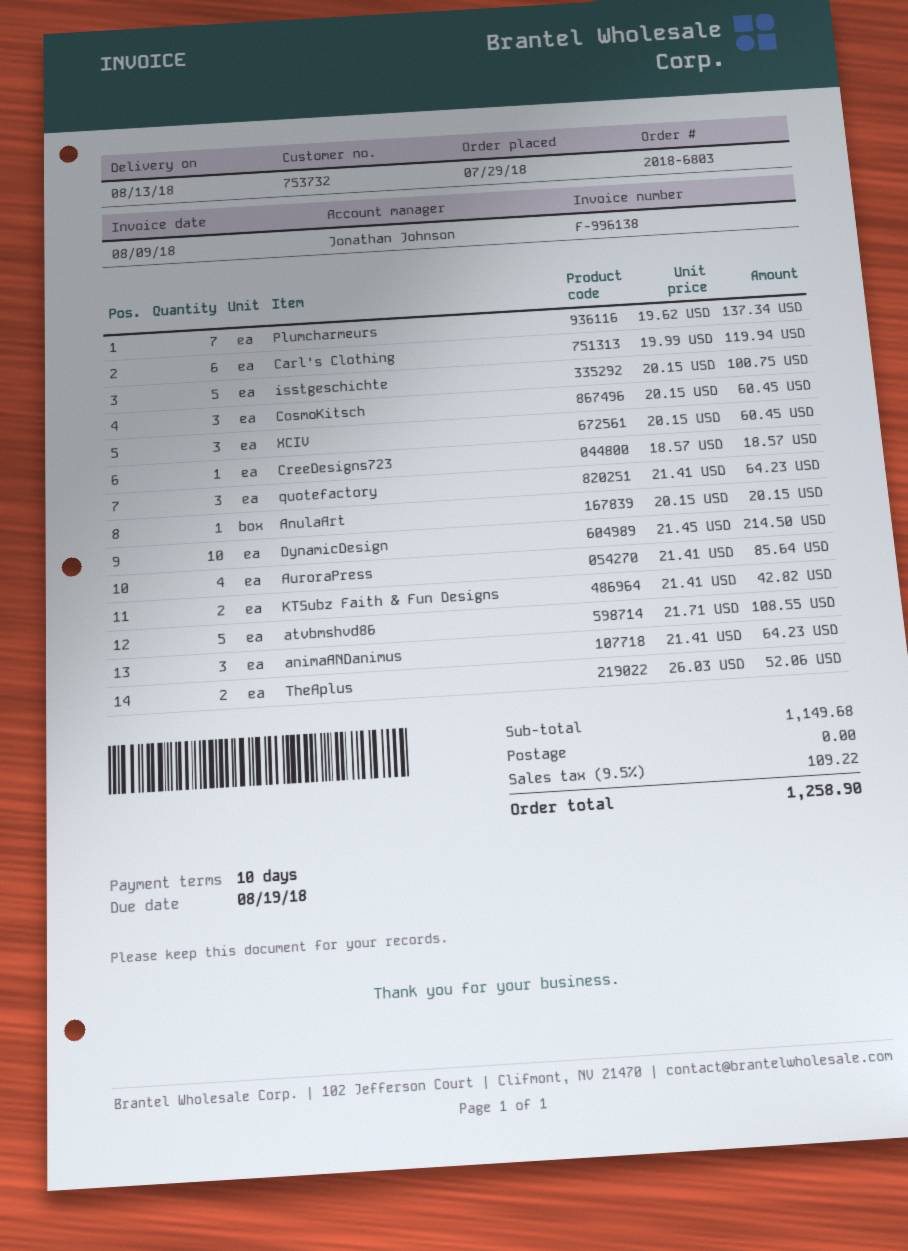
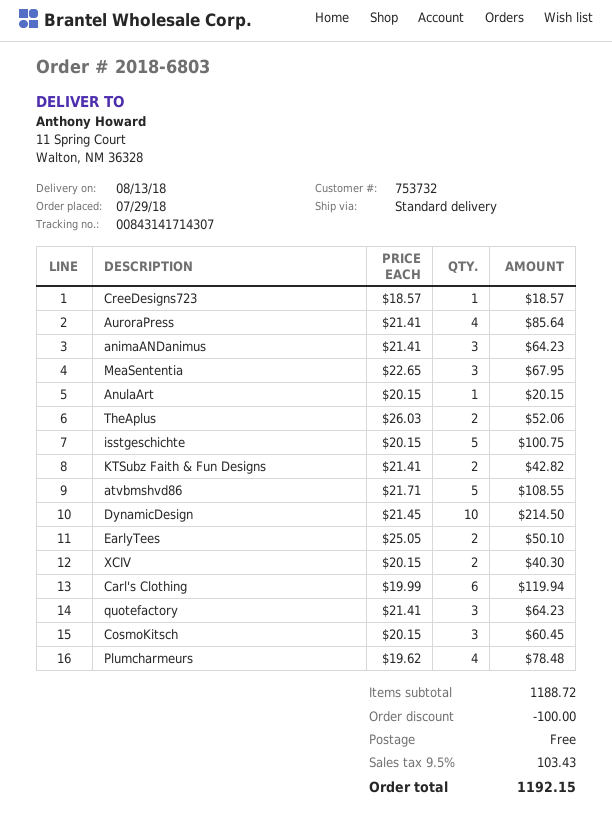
Plumcharmeurs: 7 x 19.62 = 137.34 -> 4 x 19.62 = 78.48
XCIV: 3 x 20.15 = 60.45 -> 2 x 20.15 = 40.30
MeaSententia: none -> 3 x 22.65 = 67.95
EarlyTees: none -> 2 x 25.05 = 50.10
subtotal: 1149.68 -> 1188.72
discount: none -> 100.00
tax: 9.5% = 109.22 -> 9.5% = 103.43
total: 1258.90 -> 1192.15

